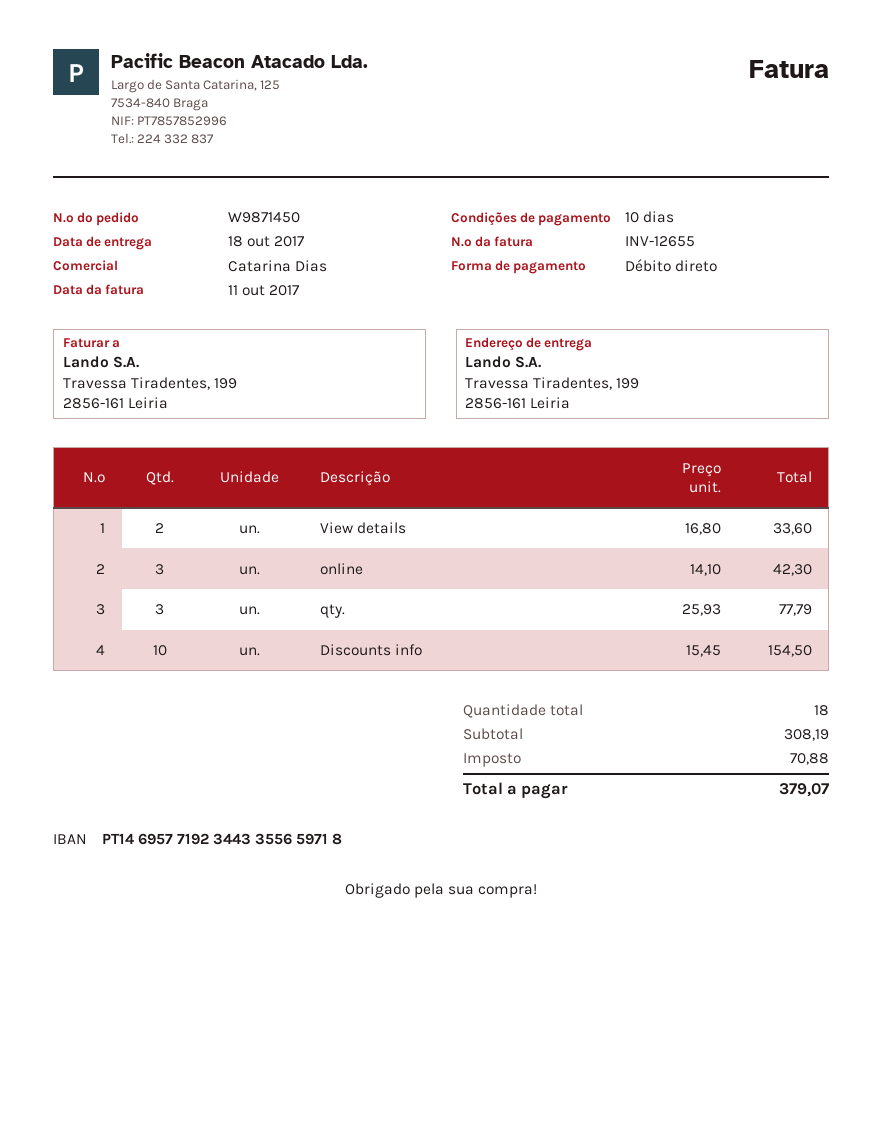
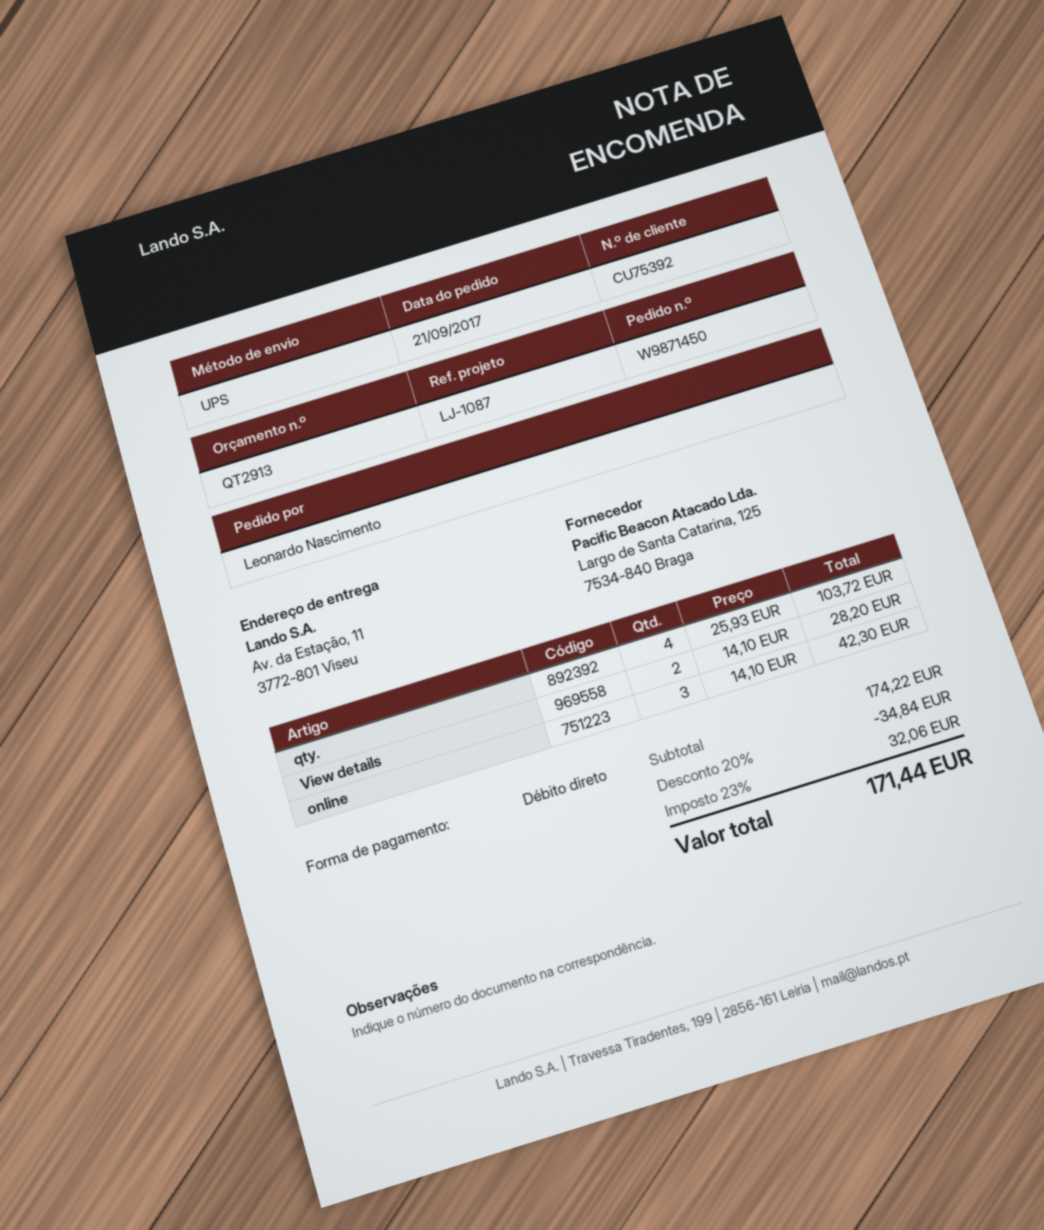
ship to: Travessa Tiradentes, 199, 2856-161 Leiria -> Av. da Estação, 11, 3772-801 Viseu
View details: 2 x 16.80 = 33.60 -> 2 x 14.10 = 28.20
qty.: 3 x 25.93 = 77.79 -> 4 x 25.93 = 103.72
Discounts info: 10 x 15.45 = 154.50 -> none
subtotal: 308.19 -> 174.22
discount: none -> 20% = 34.84
tax: 70.88 -> 32.06
total: 379.07 -> 171.44

